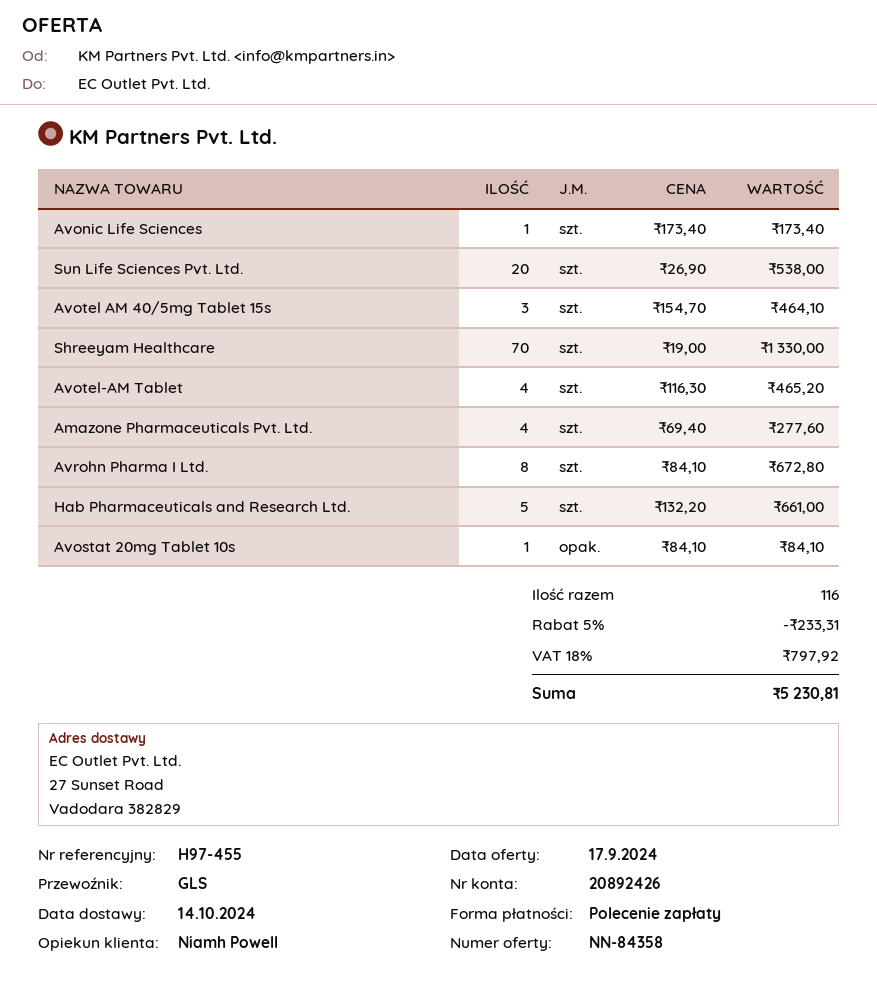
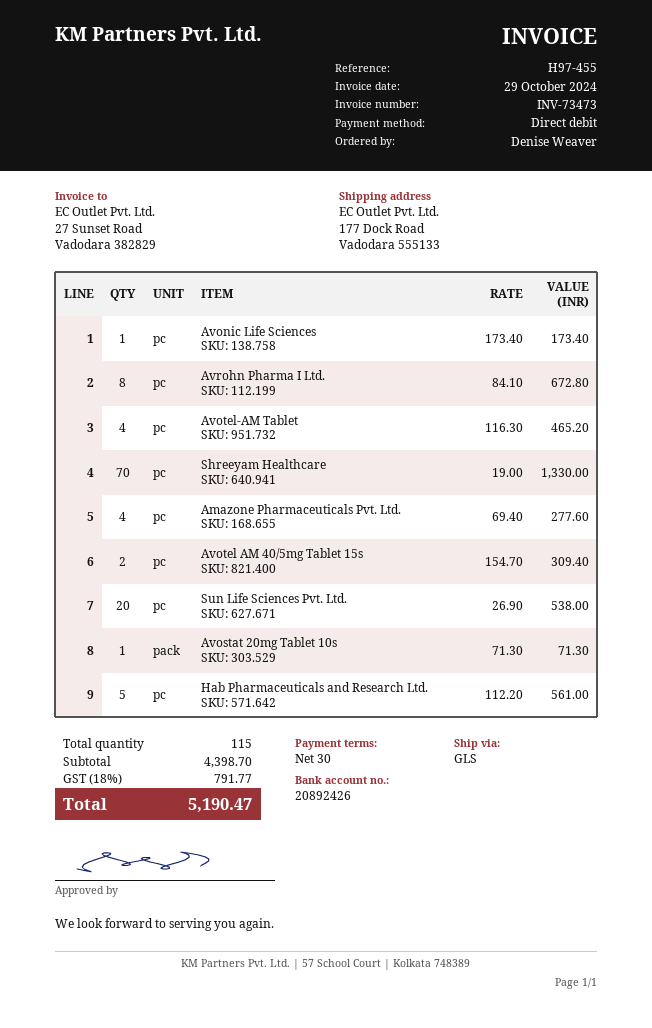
ship to: 27 Sunset Road, Vadodara 382829 -> 177 Dock Road, Vadodara 555133
Avotel AM 40/5mg Tablet 15s: 3 x 154.70 = 464.10 -> 2 x 154.70 = 309.40
Hab Pharmaceuticals and Research Ltd.: 5 x 132.20 = 661.00 -> 5 x 112.20 = 561.00
Avostat 20mg Tablet 10s: 1 x 84.10 = 84.10 -> 1 x 71.30 = 71.30
total quantity: 116 -> 115
discount: 5% = 233.31 -> none
tax: 18% = 797.92 -> 18% = 791.77
total: 5230.81 -> 5190.47

